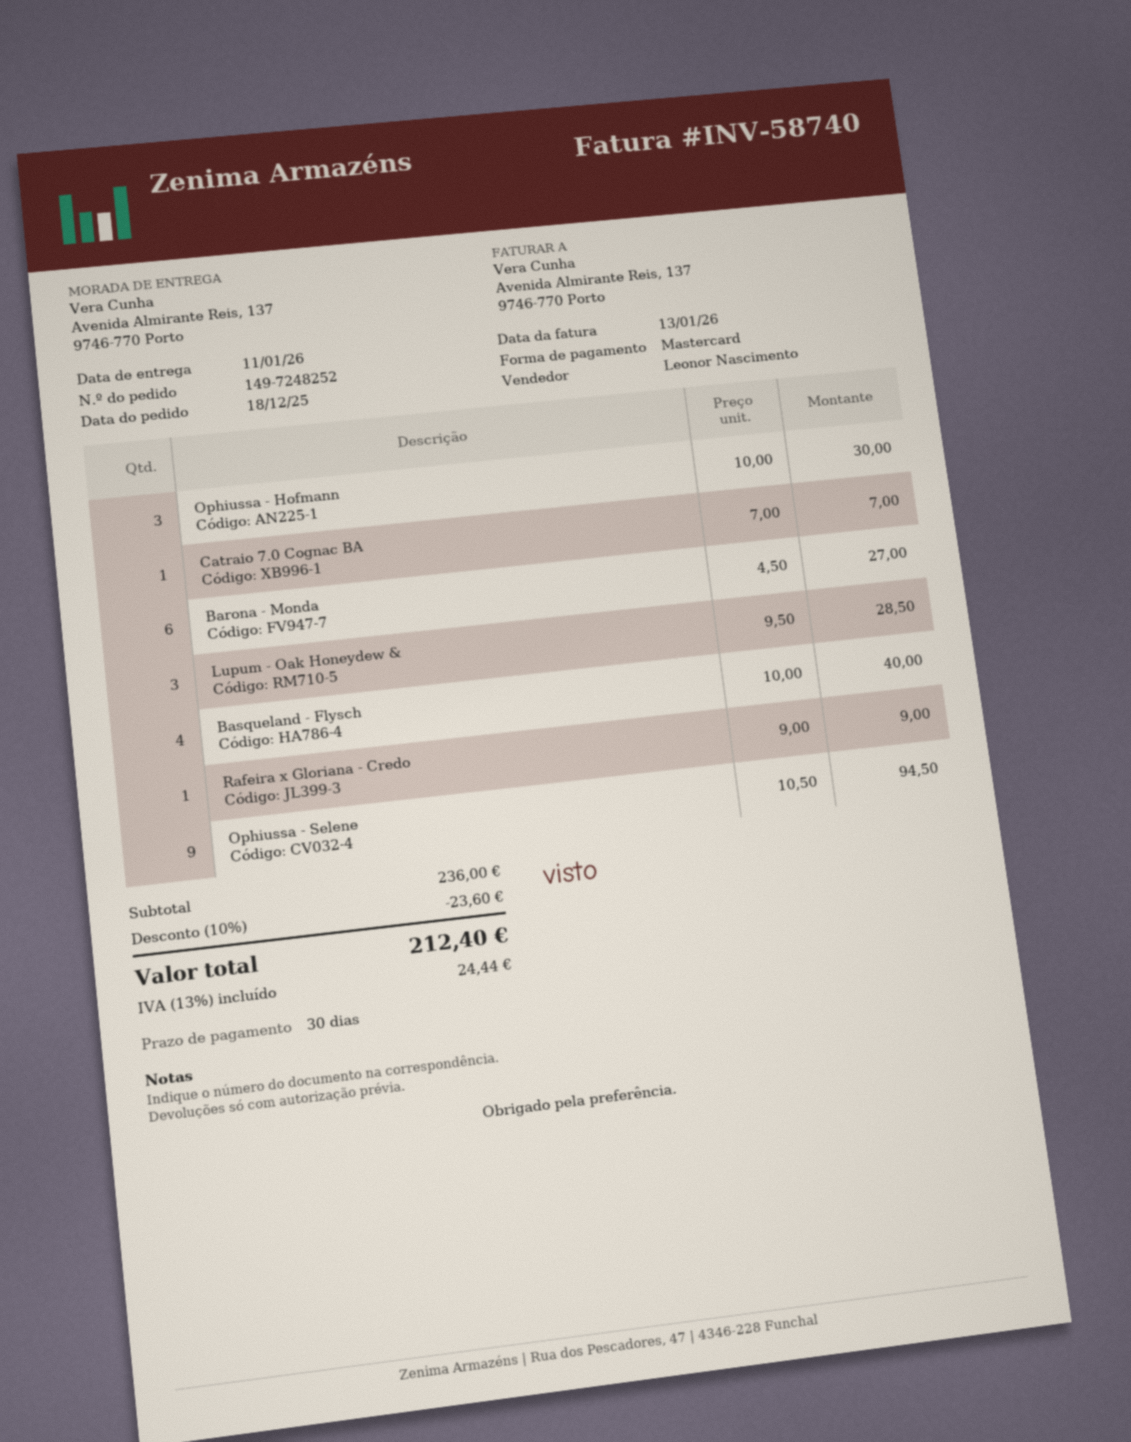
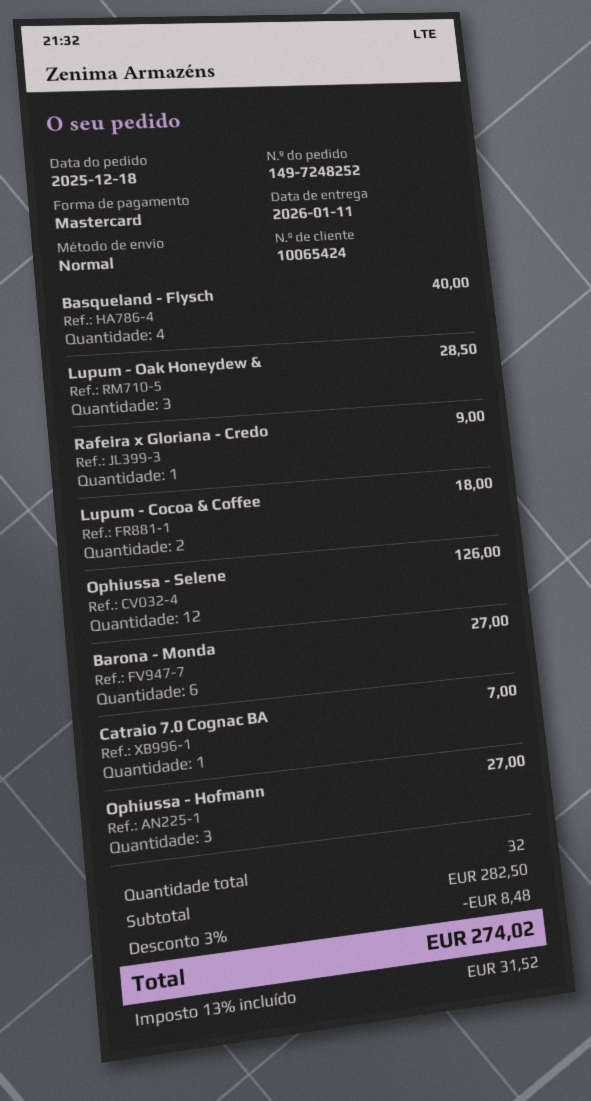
Ophiussa - Hofmann: 3 for 30.00 -> 3 for 27.00
Ophiussa - Selene: 9 for 94.50 -> 12 for 126.00
Lupum - Cocoa & Coffee: none -> 2 for 18.00
subtotal: 236.00 -> 282.50
discount: 10% = 23.60 -> 3% = 8.48
tax: 13% = 24.44 -> 13% = 31.52
total: 212.40 -> 274.02

